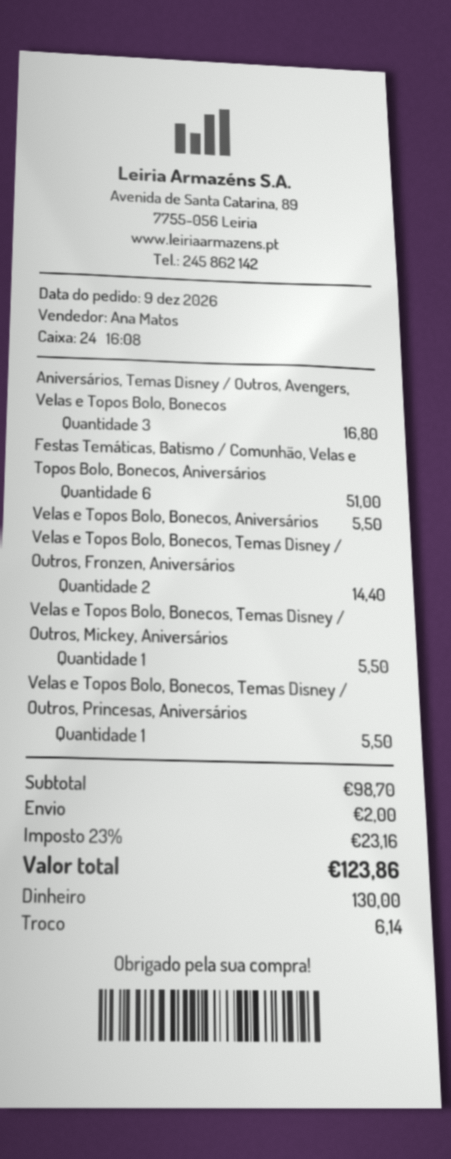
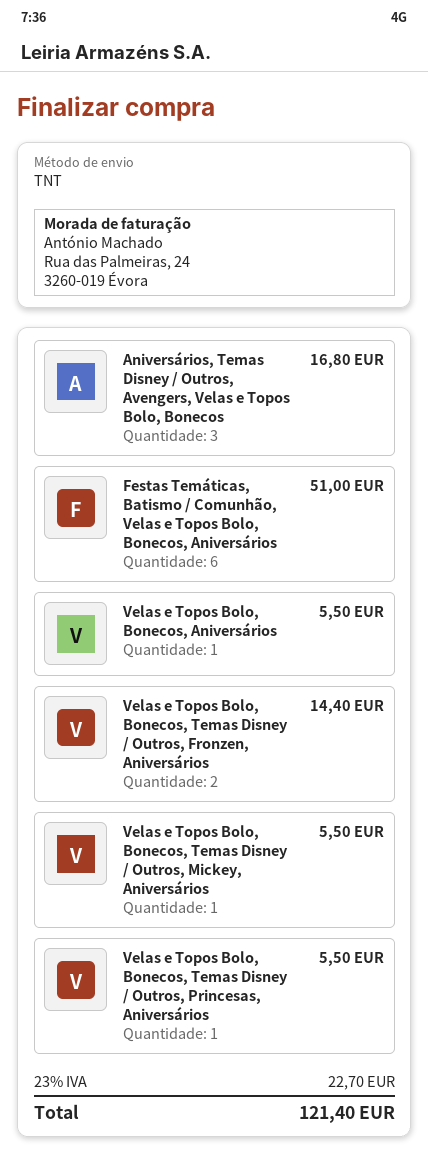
shipping: 2.00 -> none
tax: 23% = 23.16 -> 23% = 22.70
total: 123.86 -> 121.40

